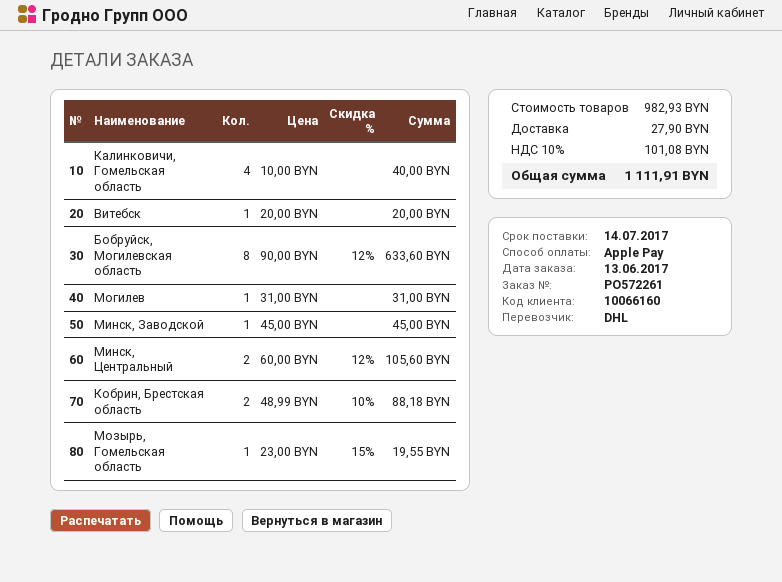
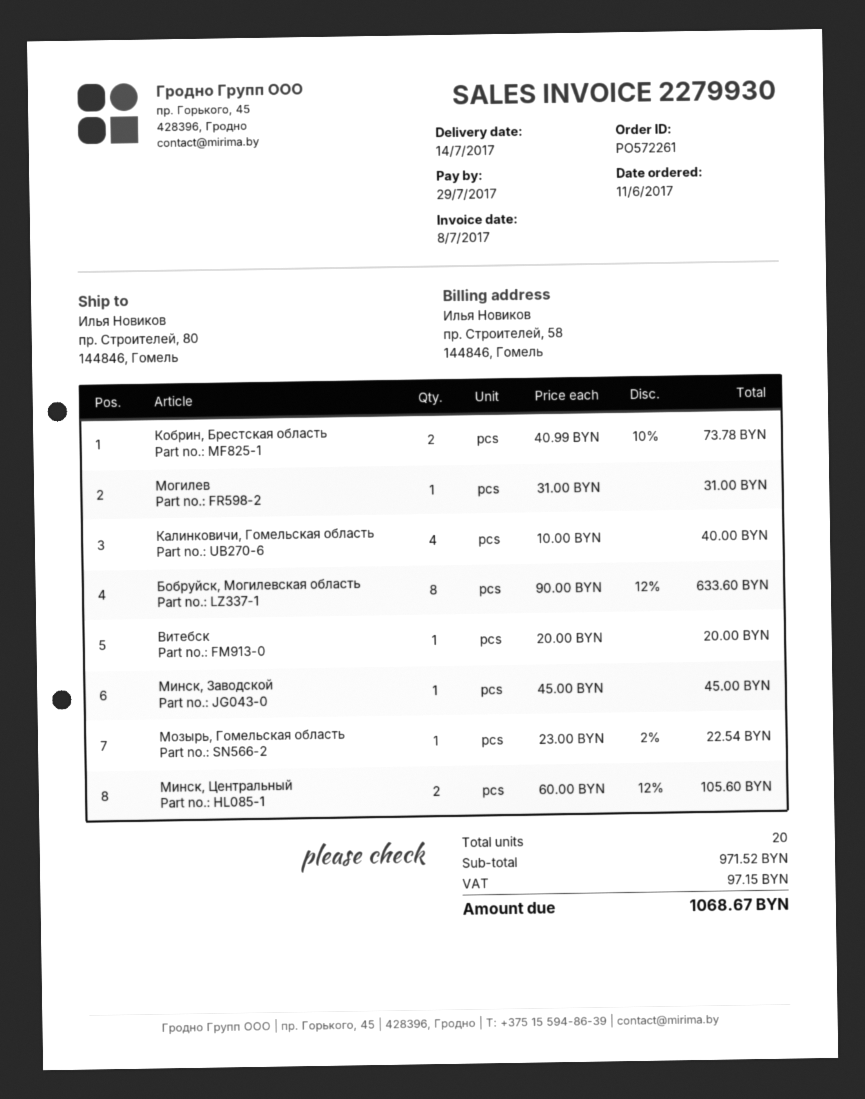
order date: 2017-06-13 -> 2017-06-11
Кобрин, Брестская область: 2 x 48.99 - 10% = 88.18 -> 2 x 40.99 - 10% = 73.78
Мозырь, Гомельская область: 1 x 23.00 - 15% = 19.55 -> 1 x 23.00 - 2% = 22.54
subtotal: 982.93 -> 971.52
shipping: 27.90 -> none
tax: 101.08 -> 97.15
total: 1111.91 -> 1068.67

